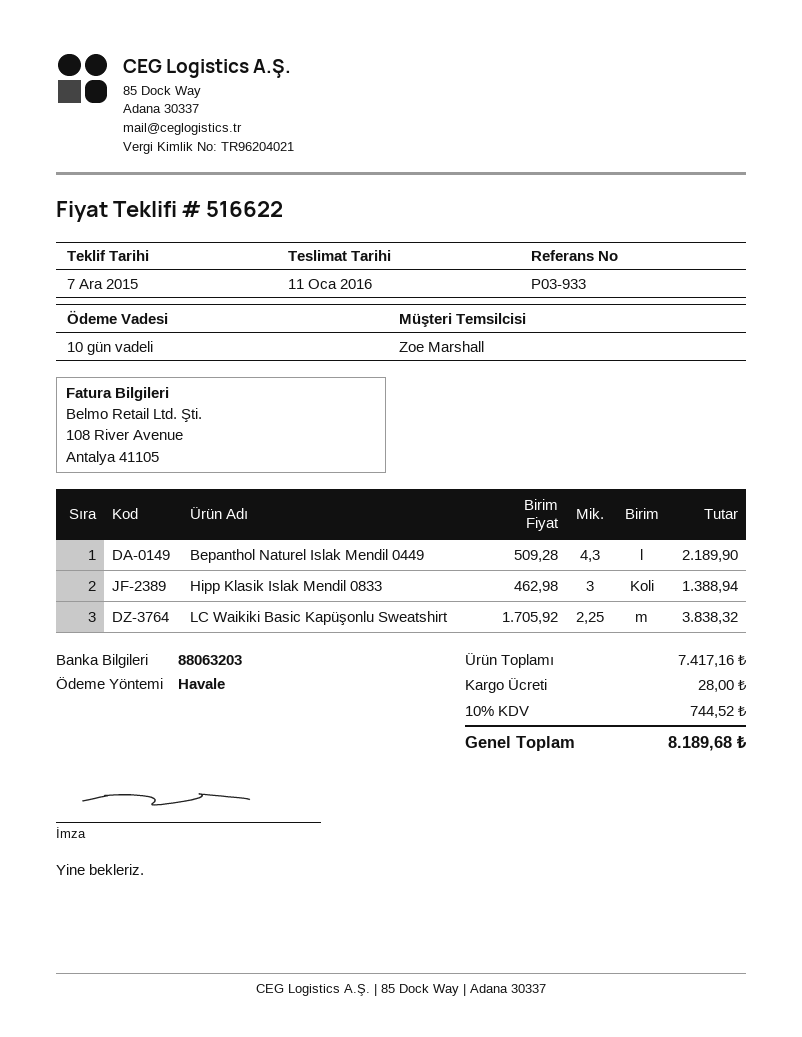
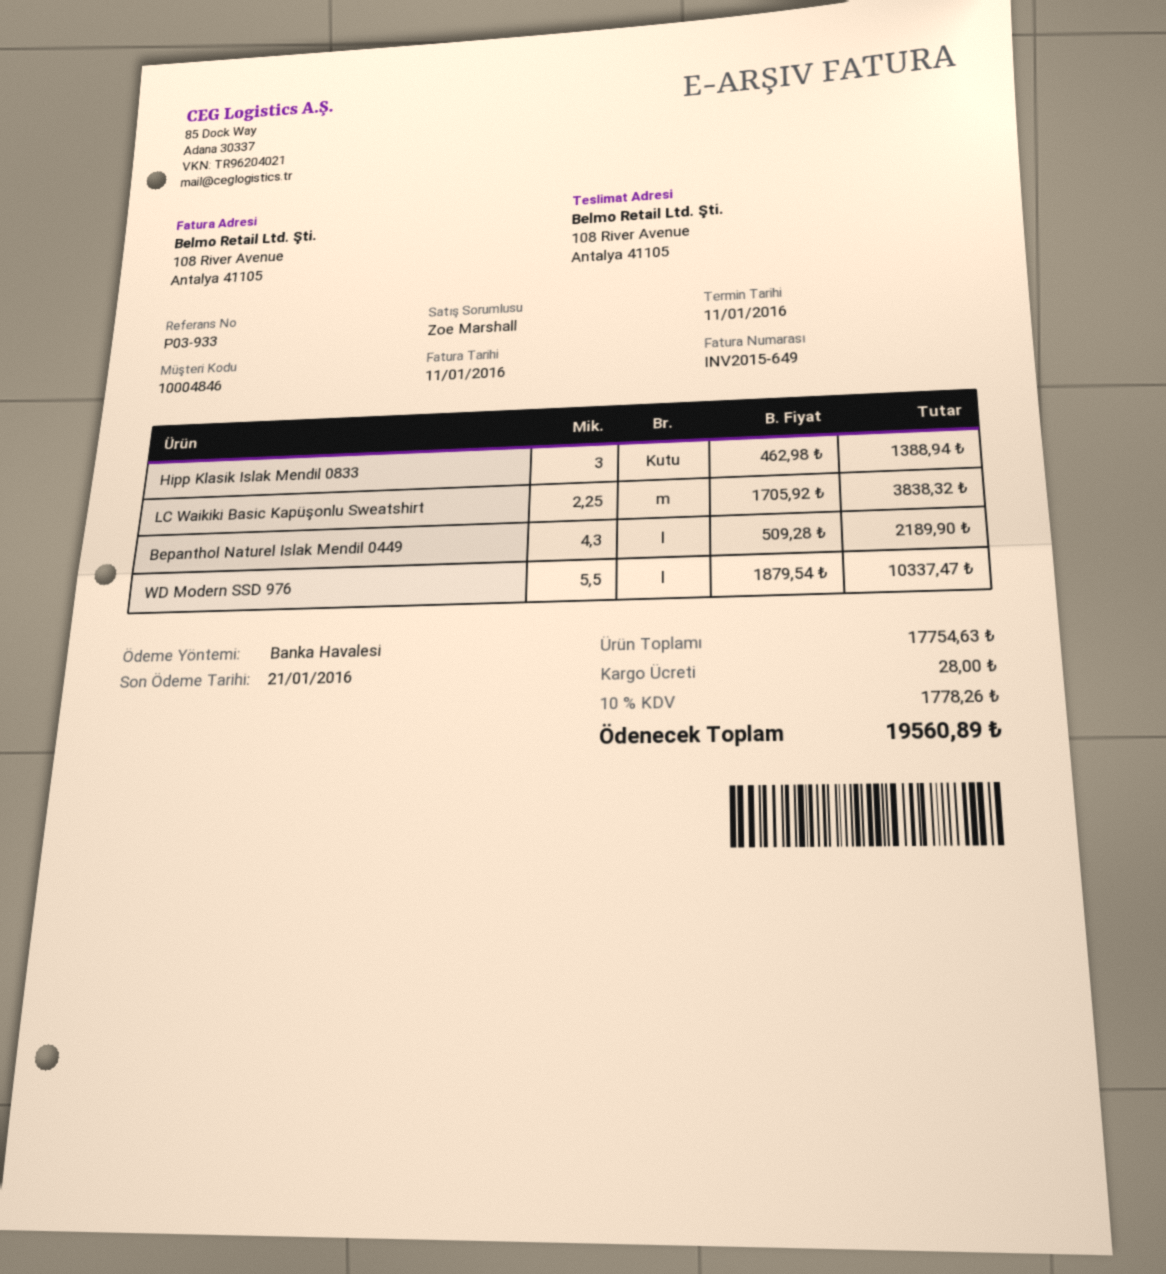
WD Modern SSD 976: none -> 5.5 x 1879.54 = 10337.47
subtotal: 7417.16 -> 17754.63
tax: 10% = 744.52 -> 10% = 1778.26
total: 8189.68 -> 19560.89

